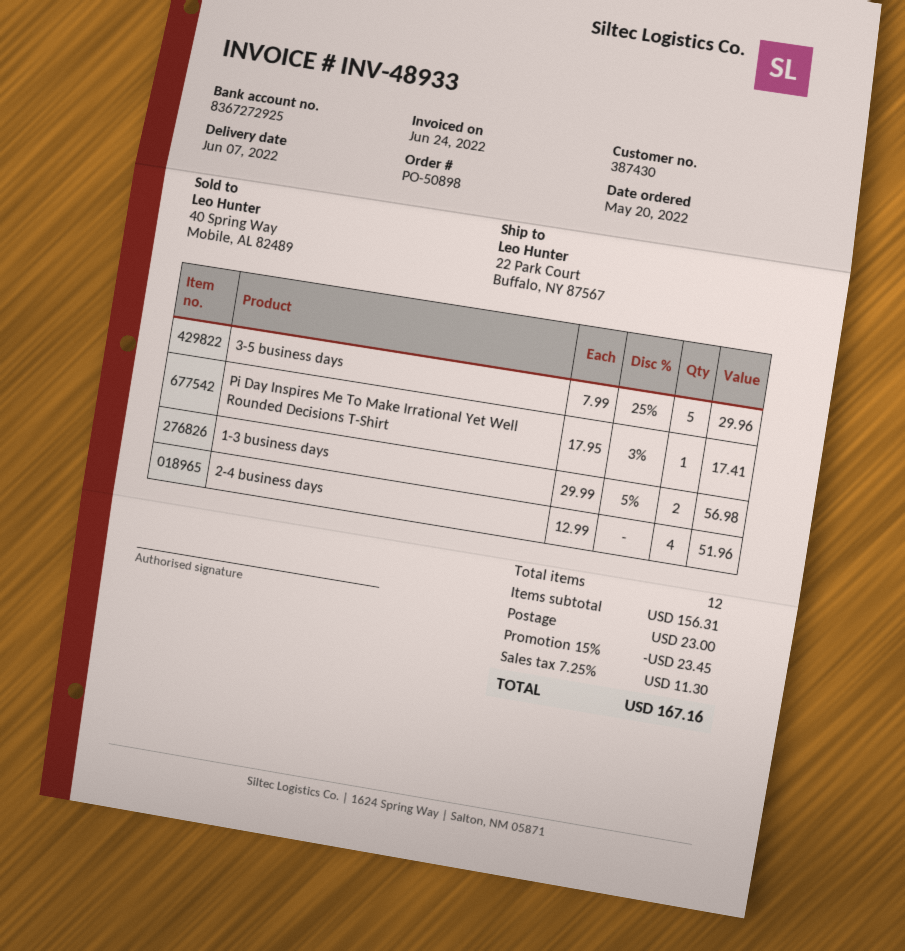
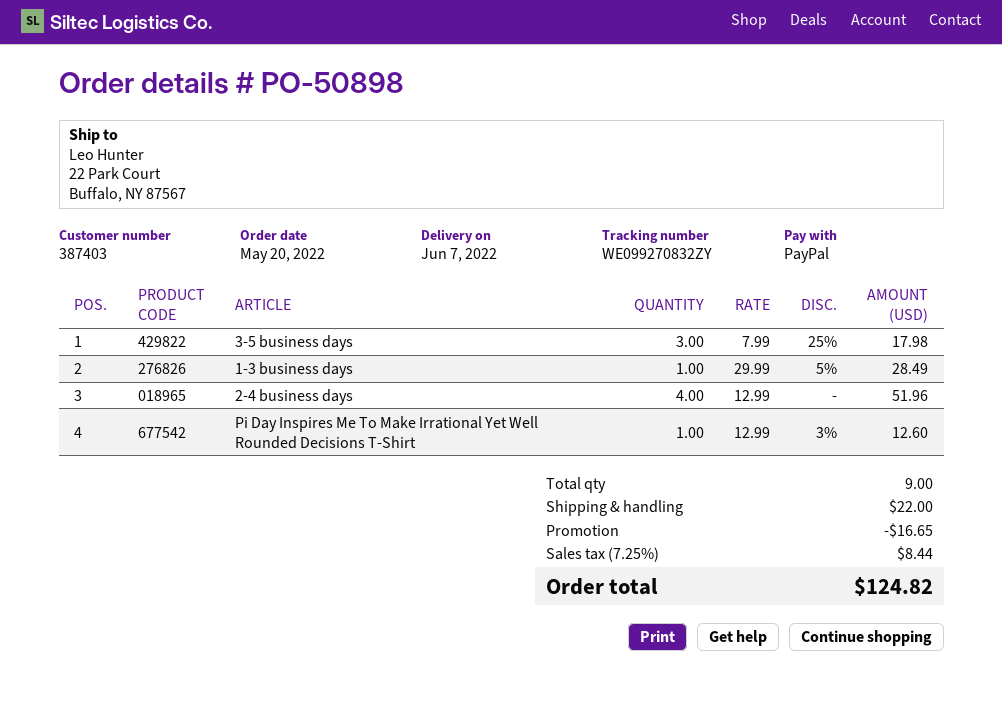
customer number: 387430 -> 387403
3-5 business days: 5 x 7.99 - 25% = 29.96 -> 3 x 7.99 - 25% = 17.98
Pi Day Inspires Me To Make Irrational Yet Well Rounded Decisions T-Shirt: 1 x 17.95 - 3% = 17.41 -> 1 x 12.99 - 3% = 12.60
1-3 business days: 2 x 29.99 - 5% = 56.98 -> 1 x 29.99 - 5% = 28.49
total quantity: 12 -> 9
discount: 23.45 -> 16.65
shipping: 23.00 -> 22.00
tax: 7.25% = 11.30 -> 7.25% = 8.44
total: 167.16 -> 124.82

